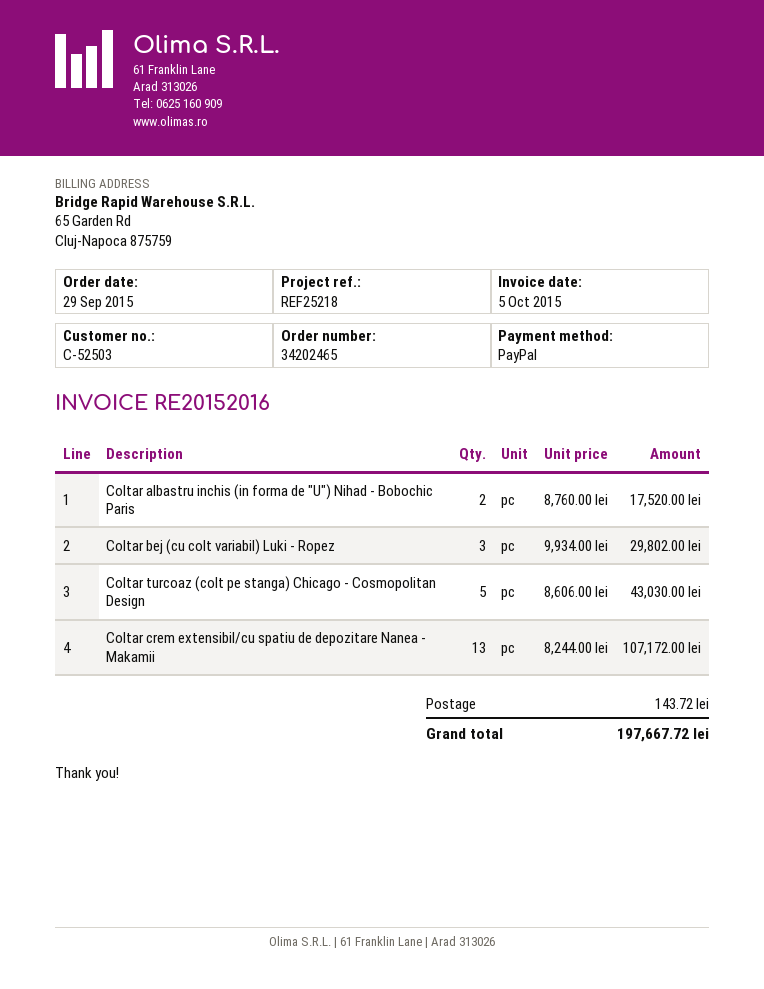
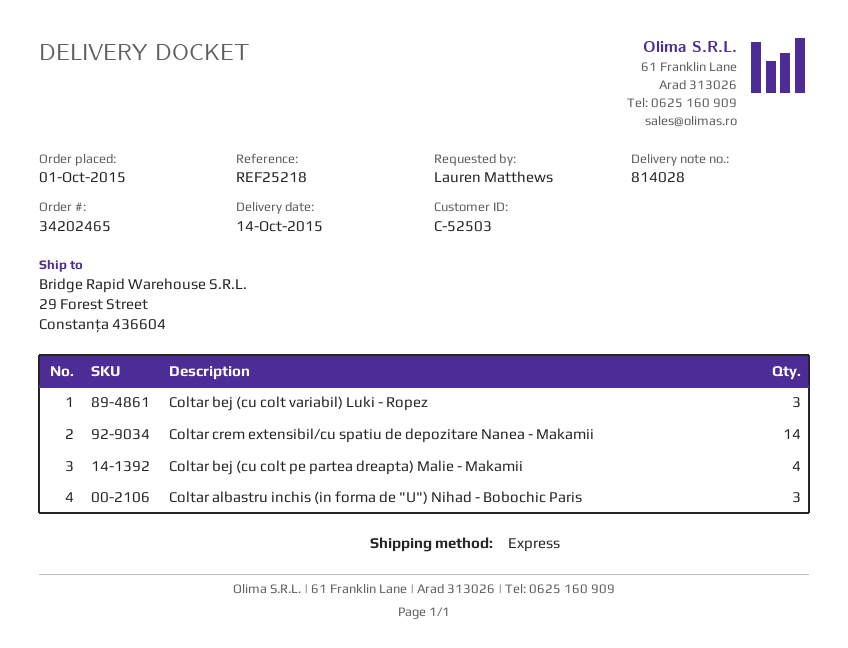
order date: 2015-09-29 -> 2015-10-01
Coltar albastru inchis (in forma de "U") Nihad - Bobochic Paris: 2 -> 3
Coltar turcoaz (colt pe stanga) Chicago - Cosmopolitan Design: 5 -> none
Coltar crem extensibil/cu spatiu de depozitare Nanea - Makamii: 13 -> 14
Coltar bej (cu colt pe partea dreapta) Malie - Makamii: none -> 4

